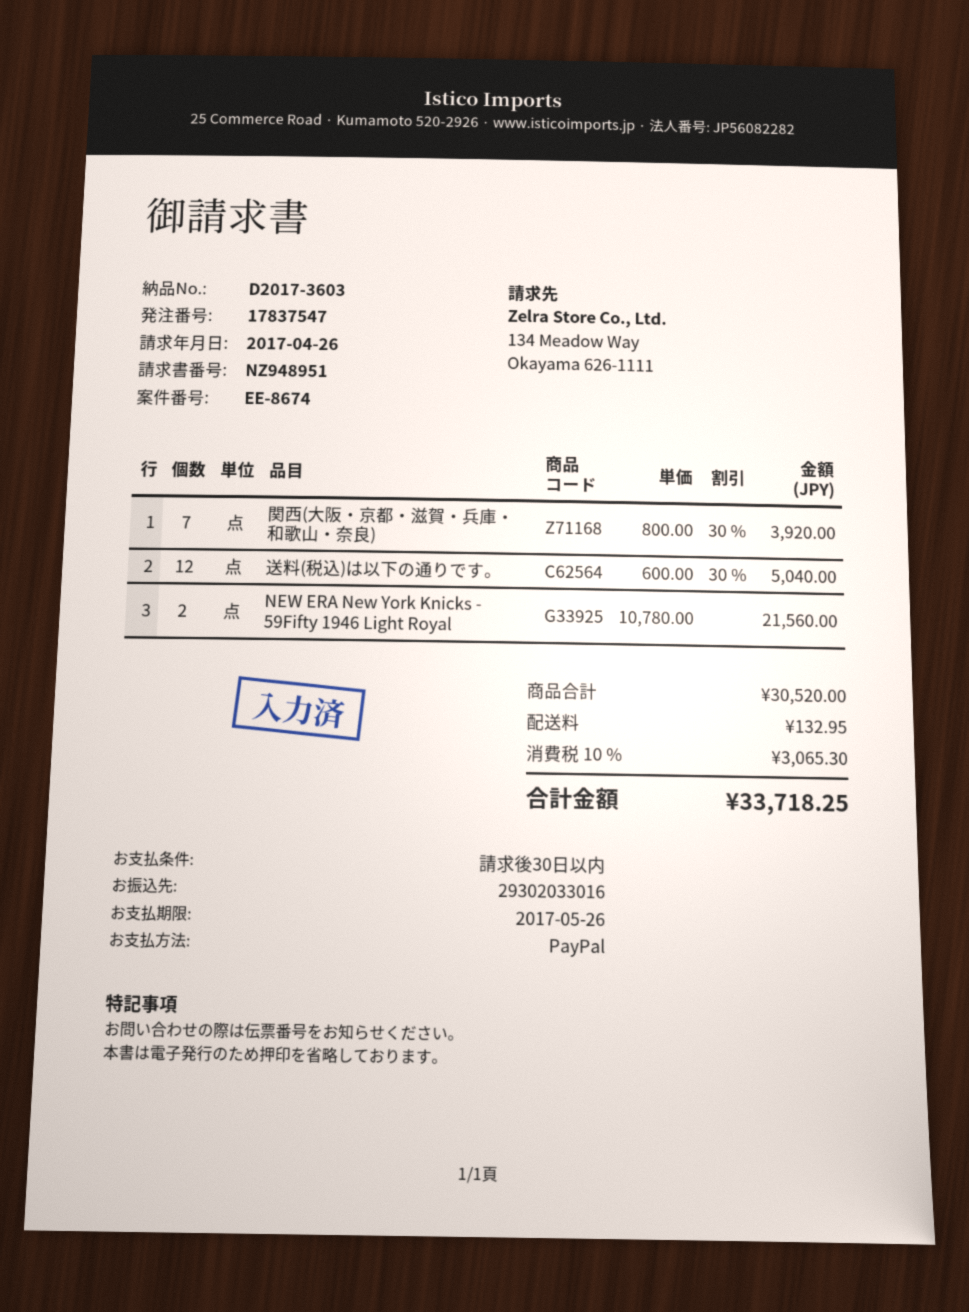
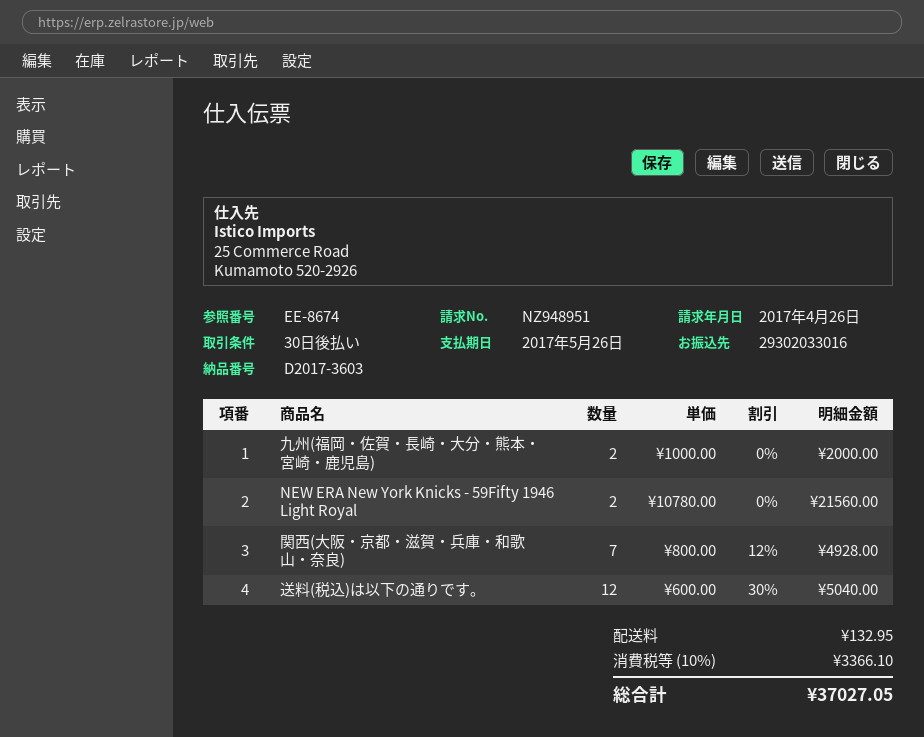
関西(大阪・京都・滋賀・兵庫・和歌山・奈良): 7 x 800.00 - 30% = 3920.00 -> 7 x 800.00 - 12% = 4928.00
九州(福岡・佐賀・長崎・大分・熊本・宮崎・鹿児島): none -> 2 x 1000.00 = 2000.00
tax: 10% = 3065.30 -> 10% = 3366.10
total: 33718.25 -> 37027.05

